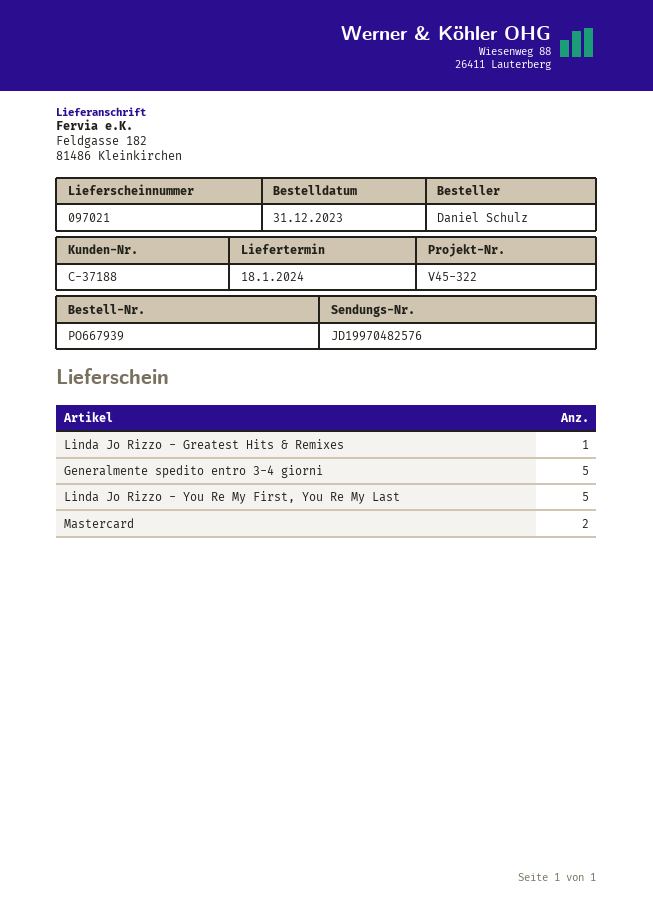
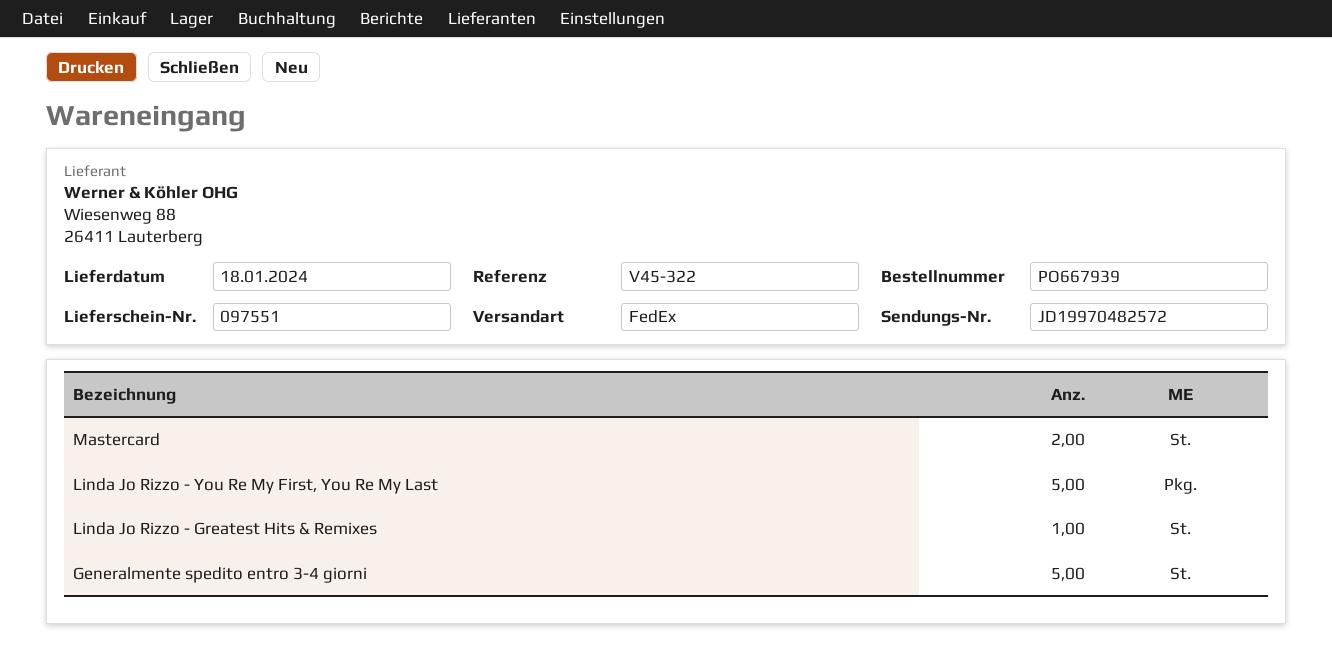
delivery note number: 097021 -> 097551
tracking number: JD19970482576 -> JD19970482572

